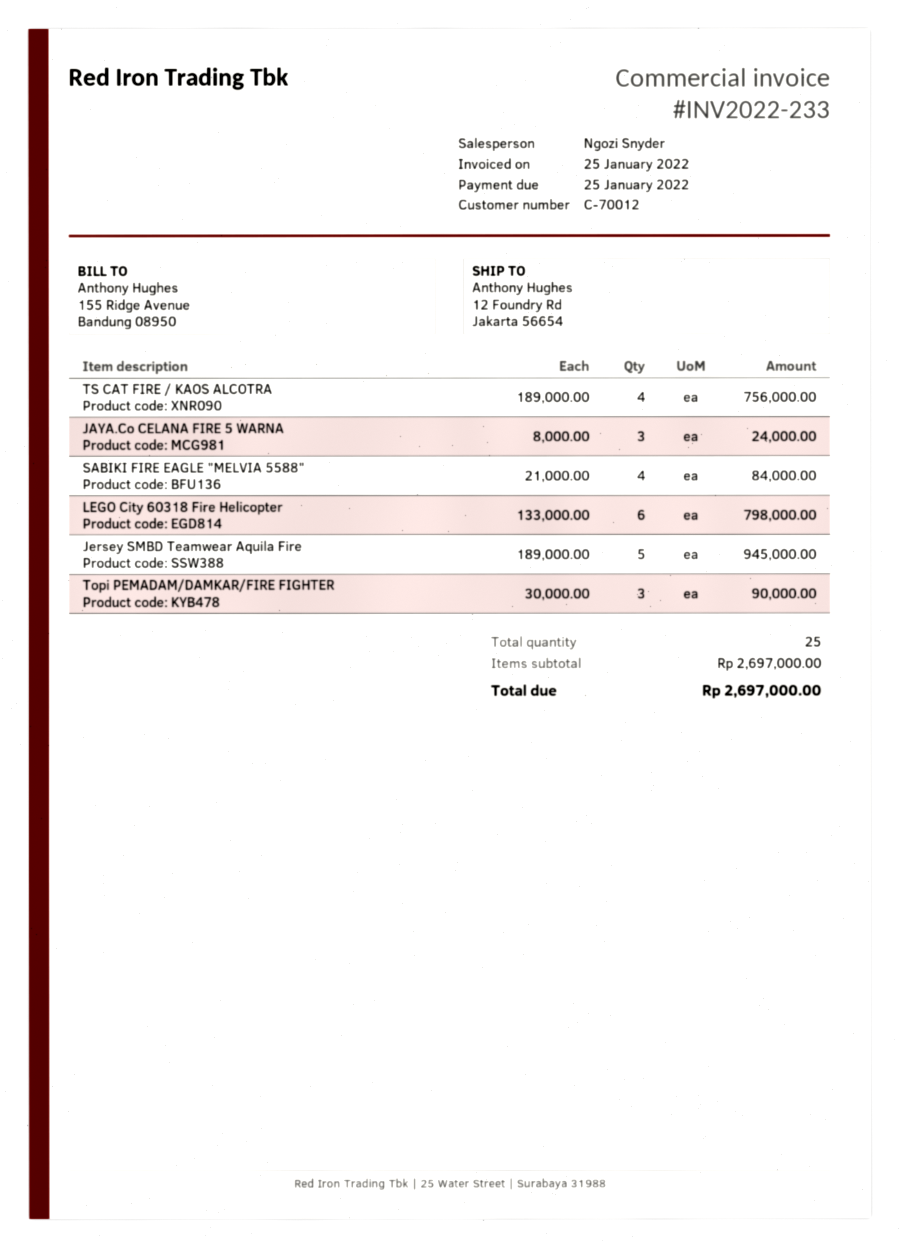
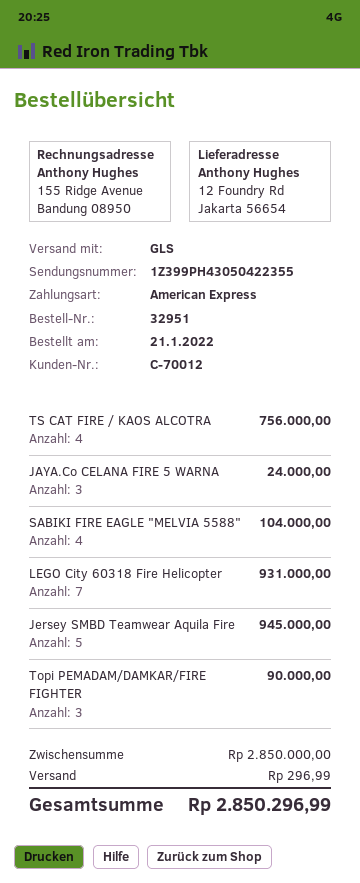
SABIKI FIRE EAGLE "MELVIA 5588": 4 for 84000.00 -> 4 for 104000.00
LEGO City 60318 Fire Helicopter: 6 for 798000.00 -> 7 for 931000.00
subtotal: 2697000.00 -> 2850000.00
shipping: none -> 296.99
total: 2697000.00 -> 2850296.99

